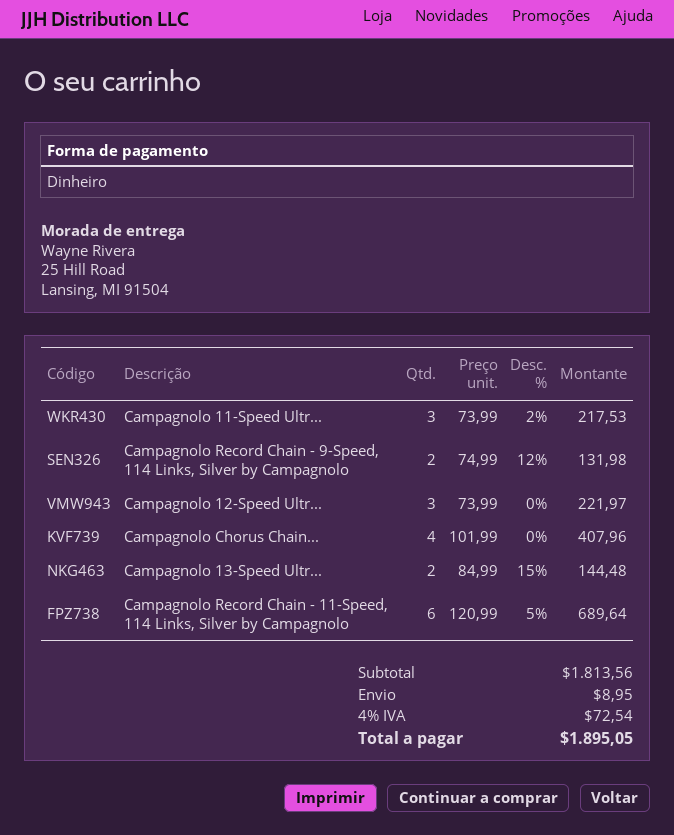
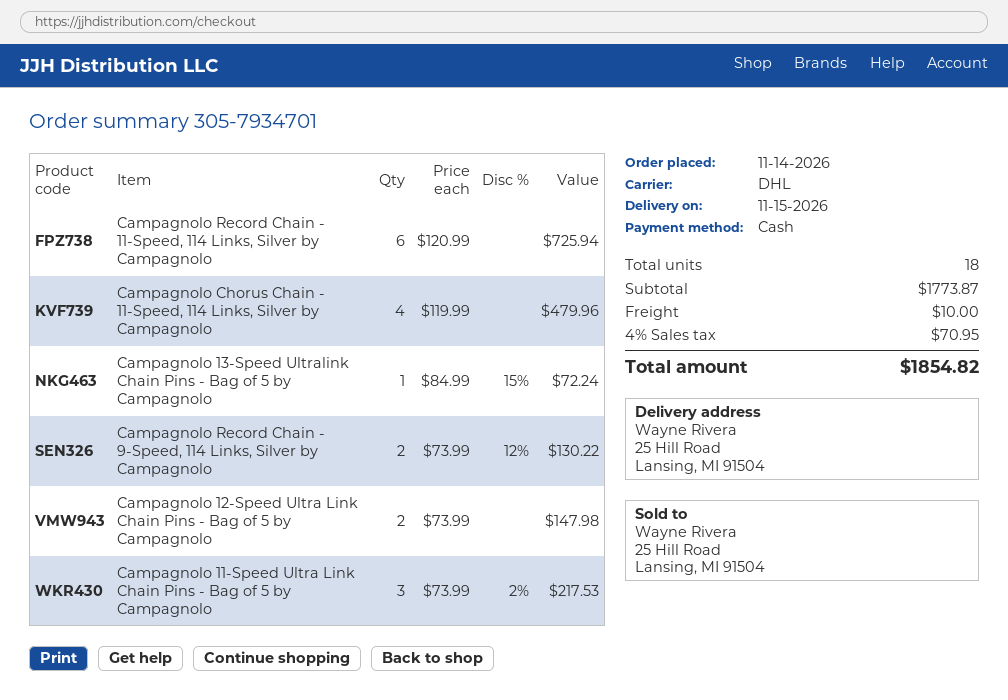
Campagnolo Record Chain - 9-Speed, 114 Links, Silver by Campagnolo: 2 x 74.99 - 12% = 131.98 -> 2 x 73.99 - 12% = 130.22
Campagnolo 12-Speed Ultr...: 3 x 73.99 = 221.97 -> 2 x 73.99 = 147.98
Campagnolo Chorus Chain...: 4 x 101.99 = 407.96 -> 4 x 119.99 = 479.96
Campagnolo 13-Speed Ultr...: 2 x 84.99 - 15% = 144.48 -> 1 x 84.99 - 15% = 72.24
Campagnolo Record Chain - 11-Speed, 114 Links, Silver by Campagnolo: 6 x 120.99 - 5% = 689.64 -> 6 x 120.99 = 725.94
subtotal: 1813.56 -> 1773.87
shipping: 8.95 -> 10.00
tax: 4% = 72.54 -> 4% = 70.95
total: 1895.05 -> 1854.82

